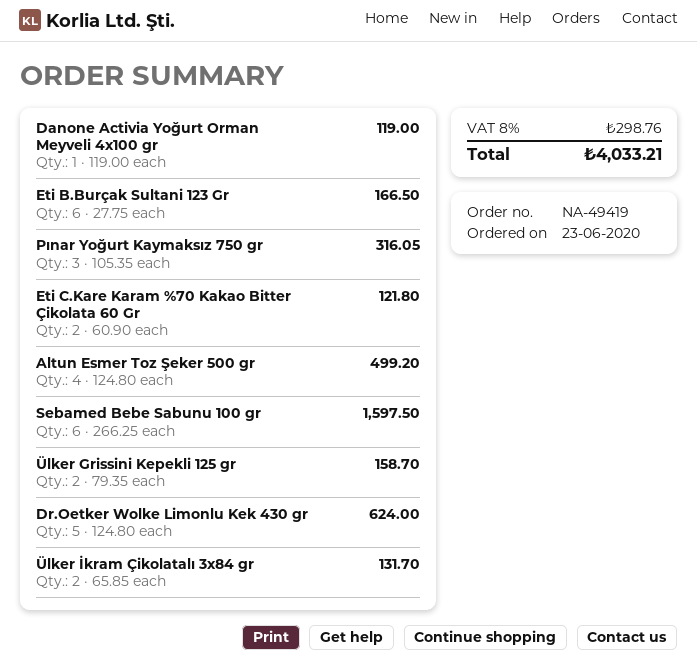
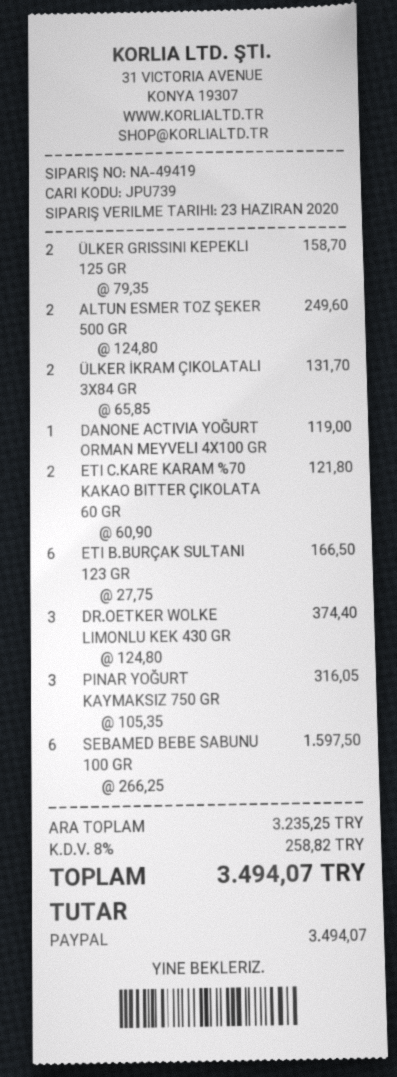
Altun Esmer Toz Şeker 500 gr: 4 x 124.80 = 499.20 -> 2 x 124.80 = 249.60
Dr.Oetker Wolke Limonlu Kek 430 gr: 5 x 124.80 = 624.00 -> 3 x 124.80 = 374.40
tax: 8% = 298.76 -> 8% = 258.82
total: 4033.21 -> 3494.07

